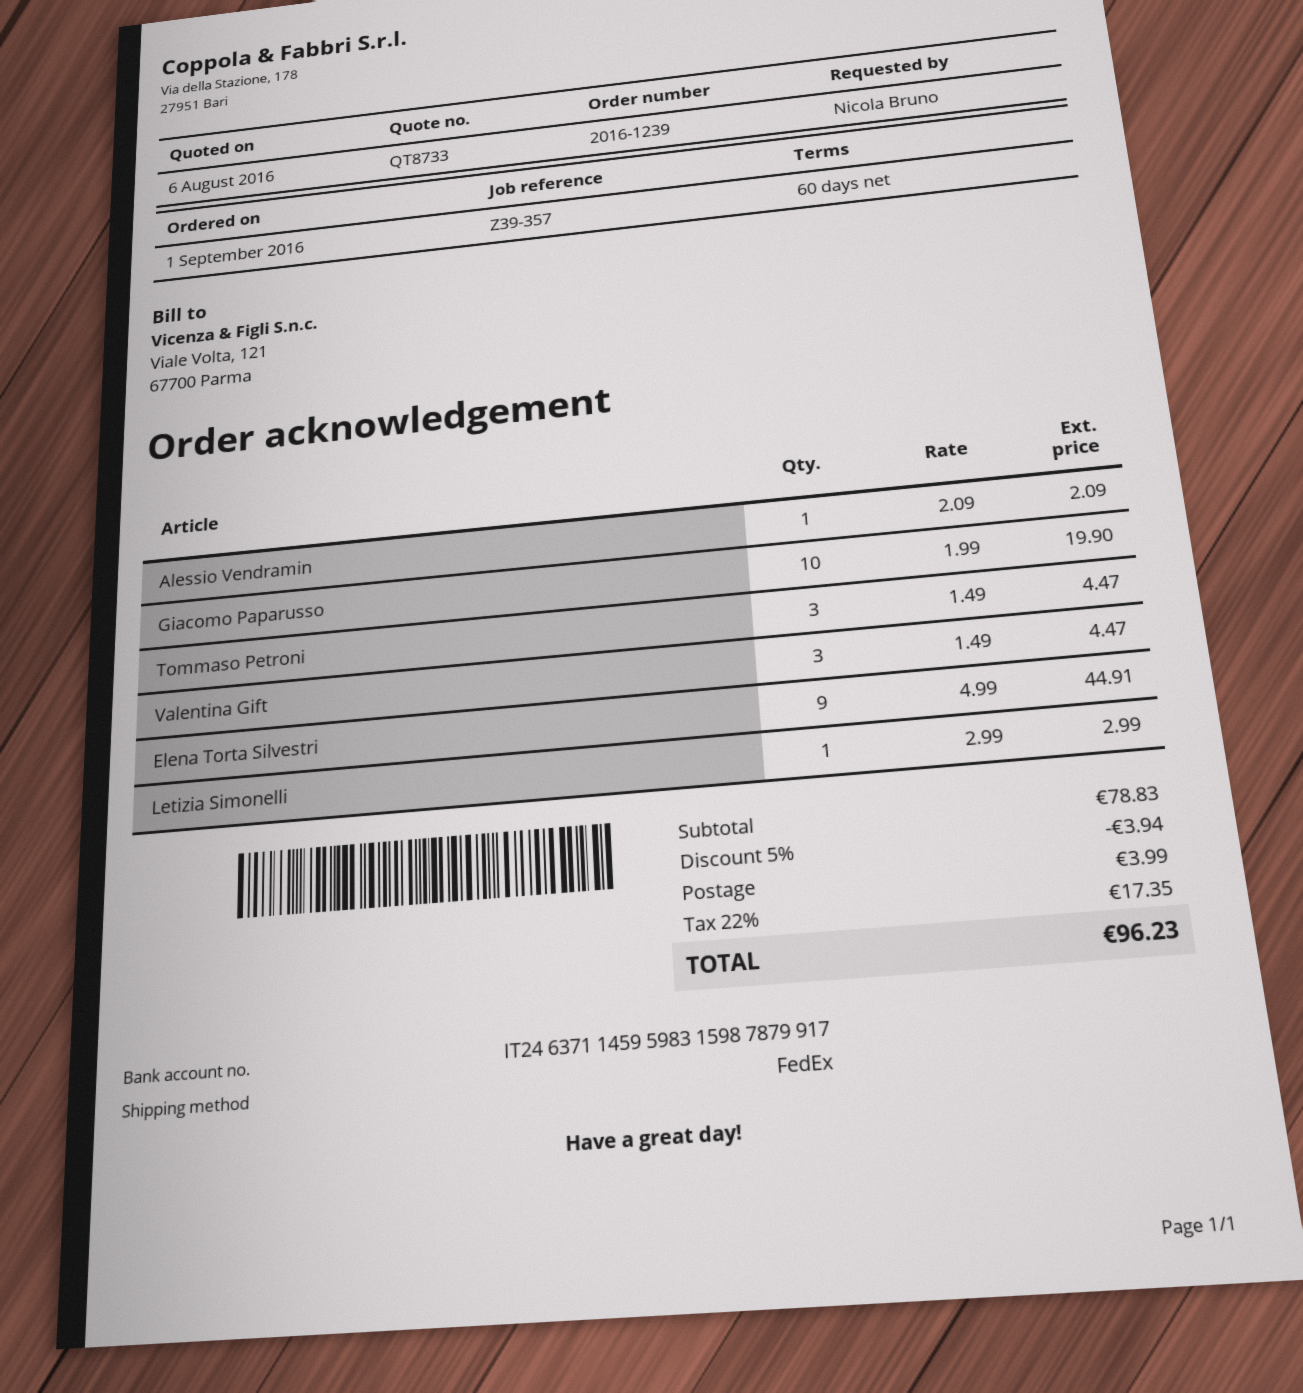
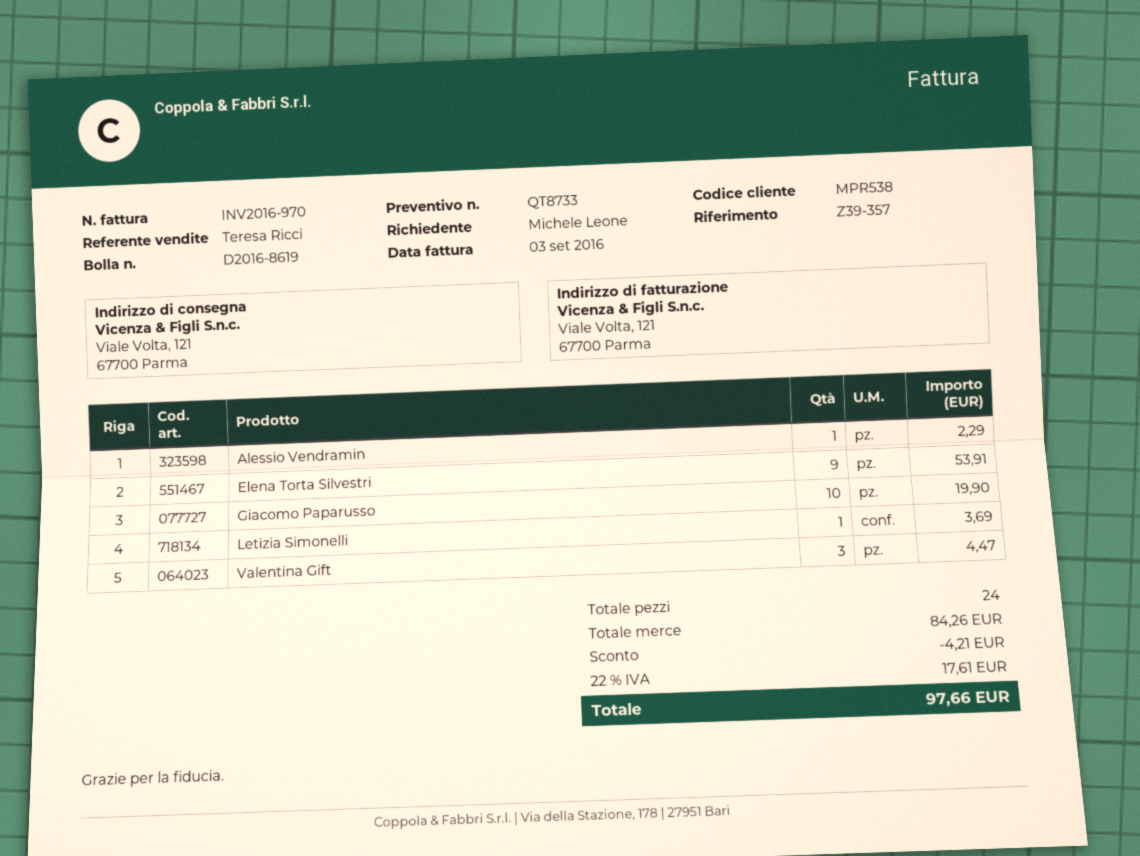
ordered by: Nicola Bruno -> Michele Leone
Alessio Vendramin: 1 for 2.09 -> 1 for 2.29
Tommaso Petroni: 3 for 4.47 -> none
Elena Torta Silvestri: 9 for 44.91 -> 9 for 53.91
Letizia Simonelli: 1 for 2.99 -> 1 for 3.69
subtotal: 78.83 -> 84.26
discount: 3.94 -> 4.21
shipping: 3.99 -> none
tax: 22% = 17.35 -> 22% = 17.61
total: 96.23 -> 97.66

